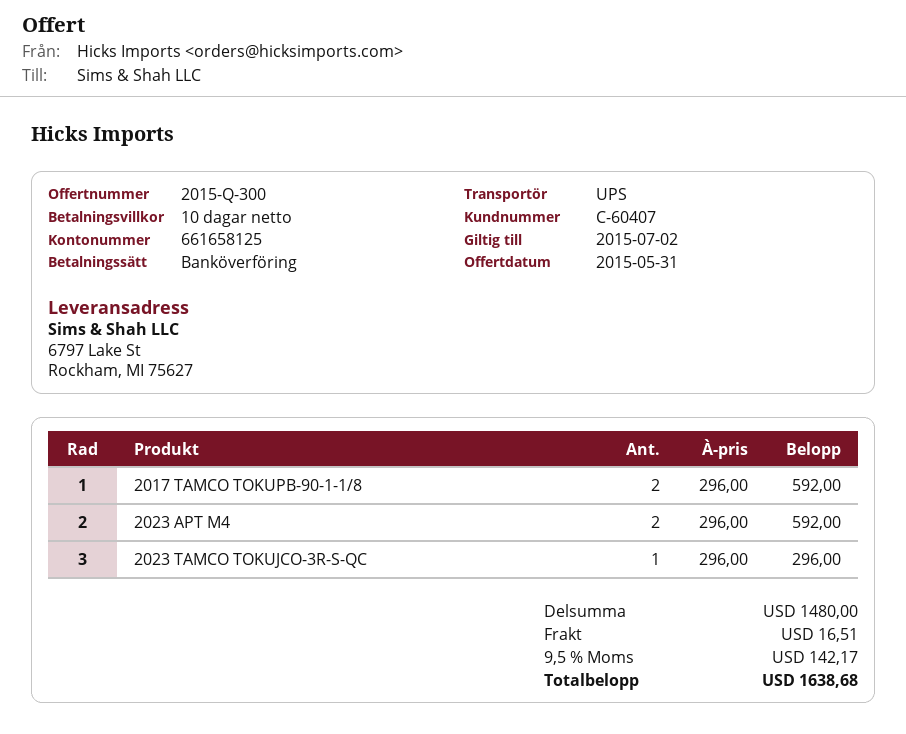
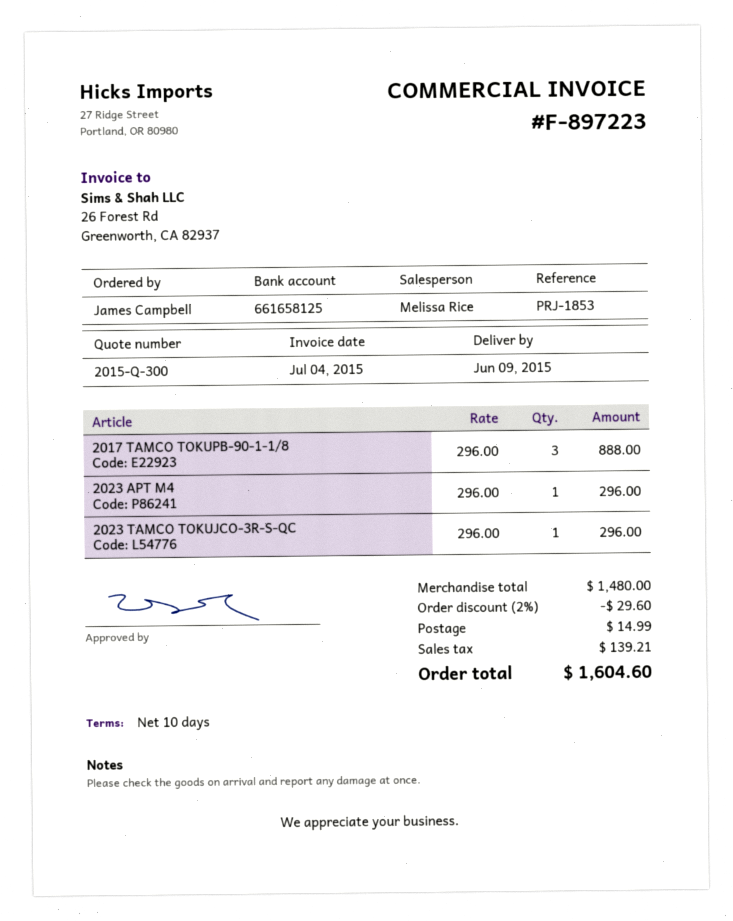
2017 TAMCO TOKUPB-90-1-1/8: 2 x 296.00 = 592.00 -> 3 x 296.00 = 888.00
2023 APT M4: 2 x 296.00 = 592.00 -> 1 x 296.00 = 296.00
discount: none -> 2% = 29.60
shipping: 16.51 -> 14.99
tax: 142.17 -> 139.21
total: 1638.68 -> 1604.60

